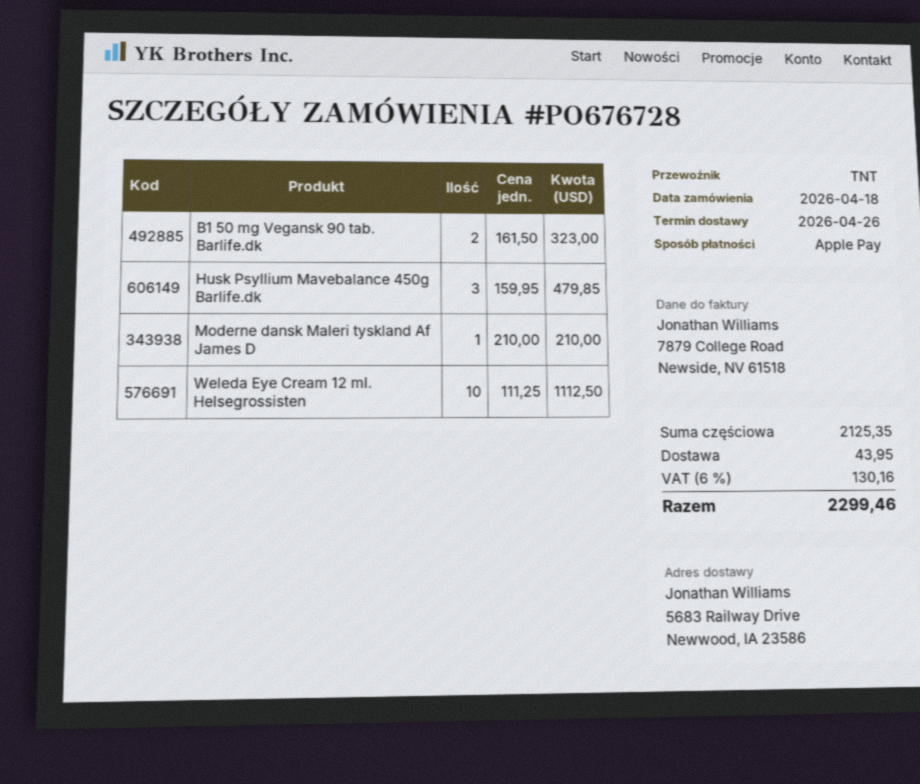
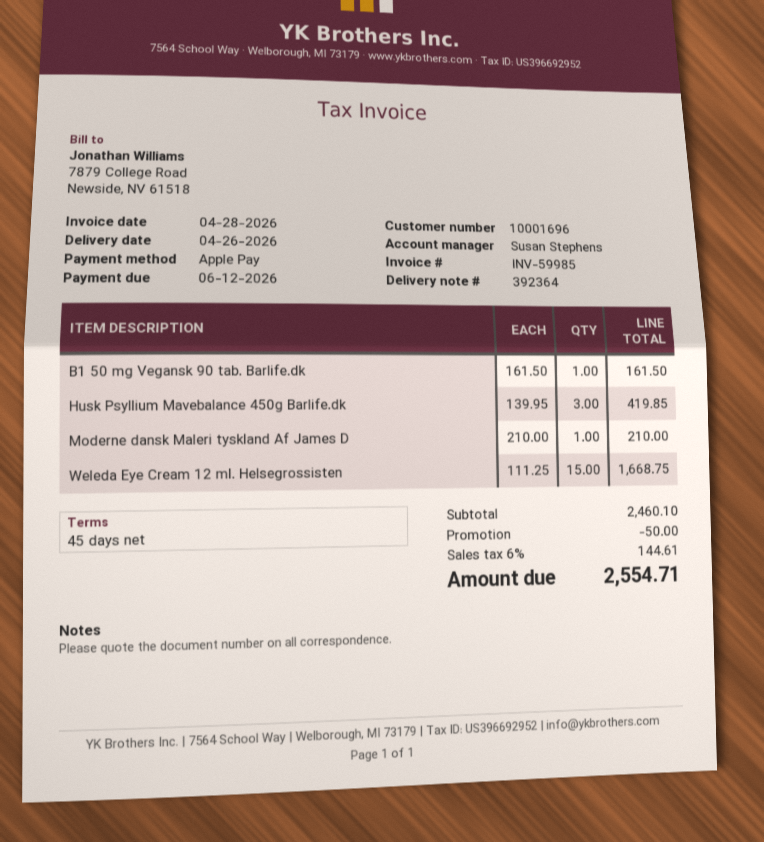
B1 50 mg Vegansk 90 tab. Barlife.dk: 2 x 161.50 = 323.00 -> 1 x 161.50 = 161.50
Husk Psyllium Mavebalance 450g Barlife.dk: 3 x 159.95 = 479.85 -> 3 x 139.95 = 419.85
Weleda Eye Cream 12 ml. Helsegrossisten: 10 x 111.25 = 1112.50 -> 15 x 111.25 = 1668.75
subtotal: 2125.35 -> 2460.10
discount: none -> 50.00
shipping: 43.95 -> none
tax: 6% = 130.16 -> 6% = 144.61
total: 2299.46 -> 2554.71

